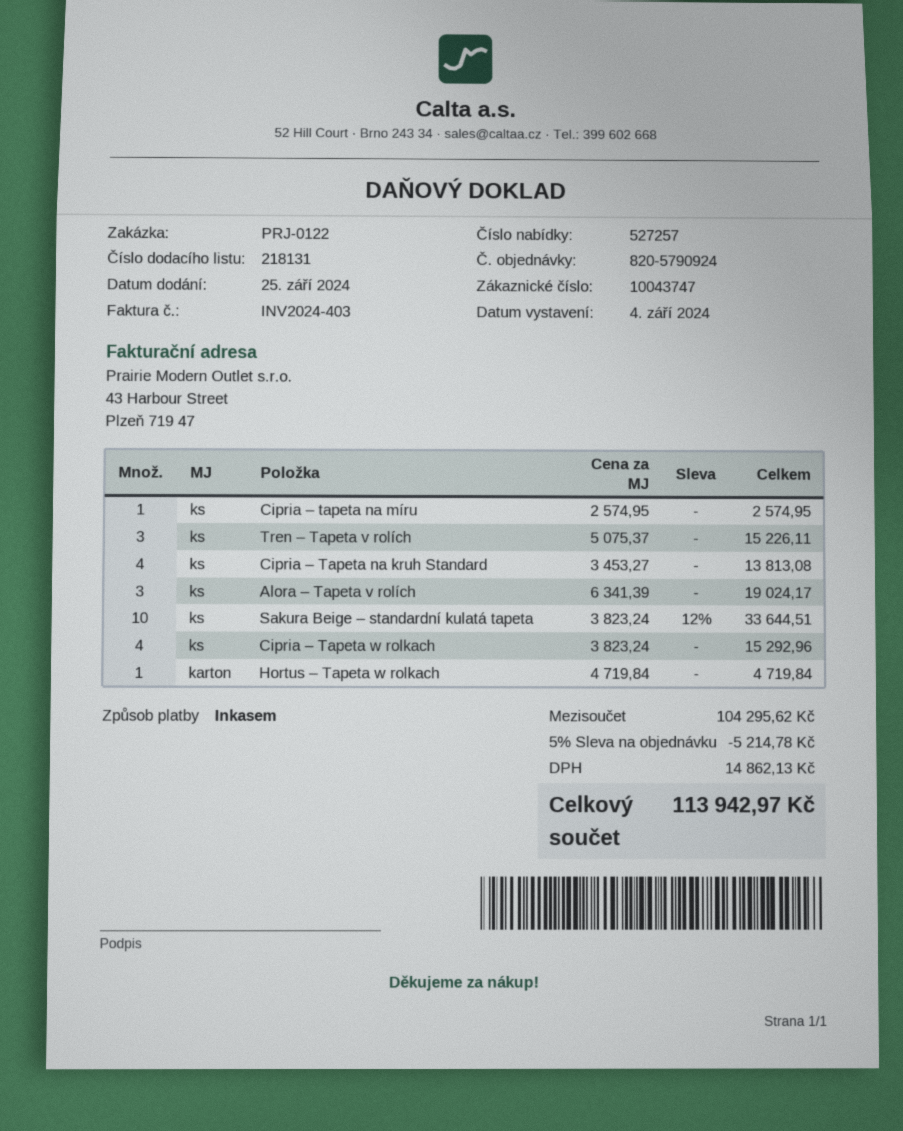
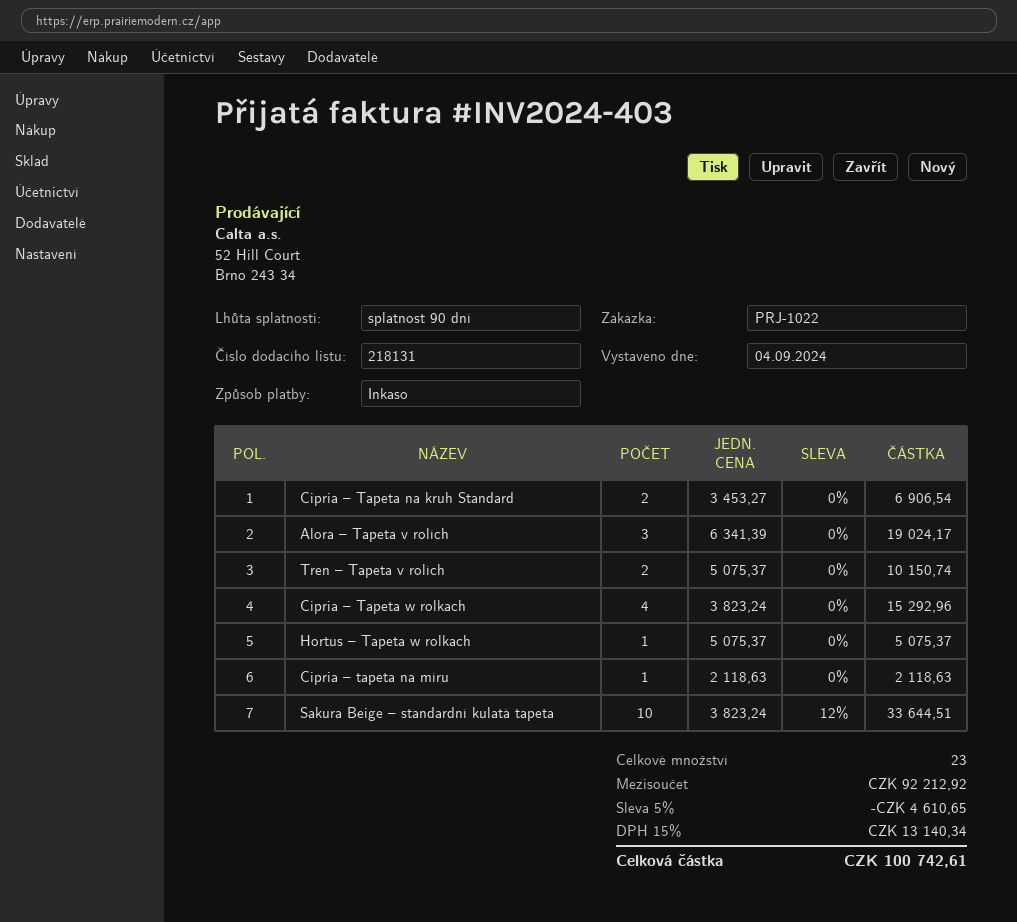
reference: PRJ-0122 -> PRJ-1022
Cipria – tapeta na míru: 1 x 2574.95 = 2574.95 -> 1 x 2118.63 = 2118.63
Tren – Tapeta v rolích: 3 x 5075.37 = 15226.11 -> 2 x 5075.37 = 10150.74
Cipria – Tapeta na kruh Standard: 4 x 3453.27 = 13813.08 -> 2 x 3453.27 = 6906.54
Hortus – Tapeta w rolkach: 1 x 4719.84 = 4719.84 -> 1 x 5075.37 = 5075.37
subtotal: 104295.62 -> 92212.92
discount: 5% = 5214.78 -> 5% = 4610.65
tax: 14862.13 -> 13140.34
total: 113942.97 -> 100742.61

